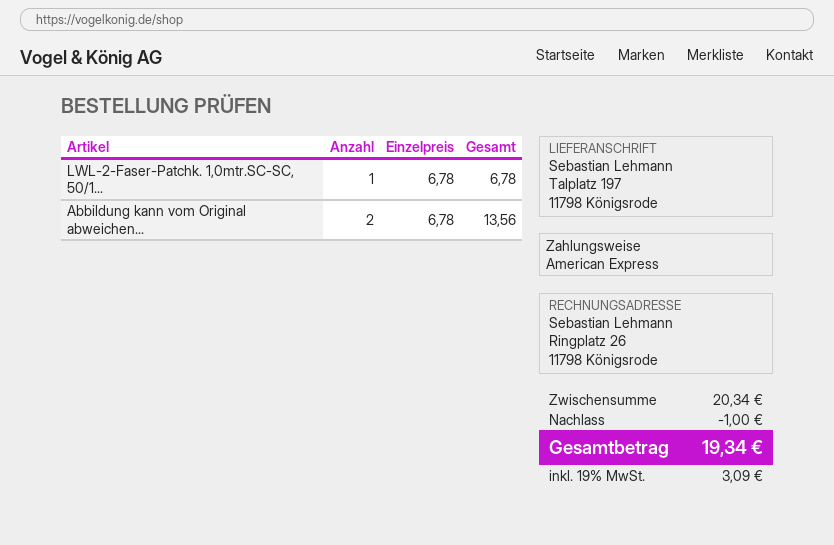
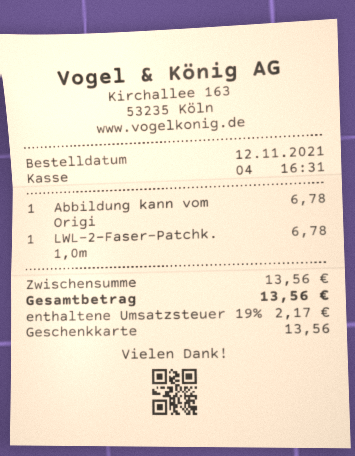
payment method: American Express -> gift card
Abbildung kann vom Original abweichen...: 2 x 6.78 = 13.56 -> 1 x 6.78 = 6.78
subtotal: 20.34 -> 13.56
discount: 1.00 -> none
tax: 19% = 3.09 -> 19% = 2.17
total: 19.34 -> 13.56

